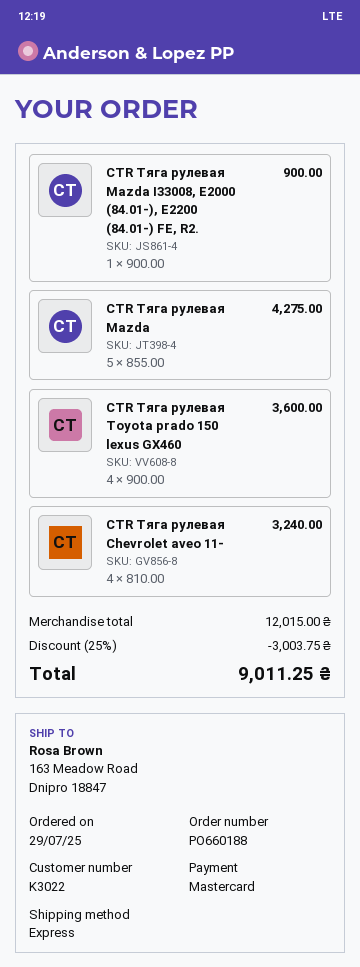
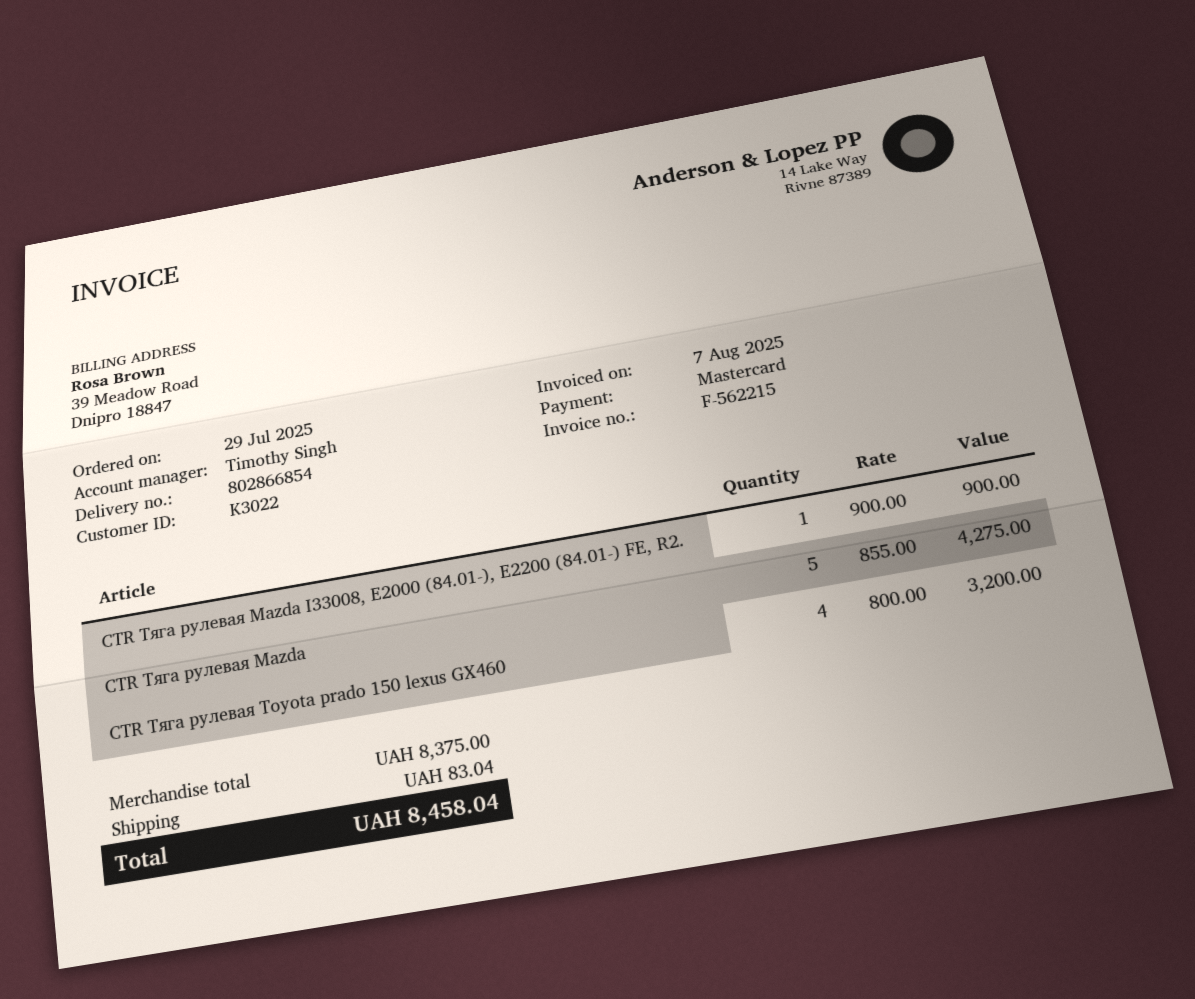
CTR Тяга рулевая Toyota prado 150 lexus GX460: 4 x 900.00 = 3600.00 -> 4 x 800.00 = 3200.00
CTR Тяга рулевая Chevrolet aveo 11-: 4 x 810.00 = 3240.00 -> none
subtotal: 12015.00 -> 8375.00
discount: 25% = 3003.75 -> none
shipping: none -> 83.04
total: 9011.25 -> 8458.04

